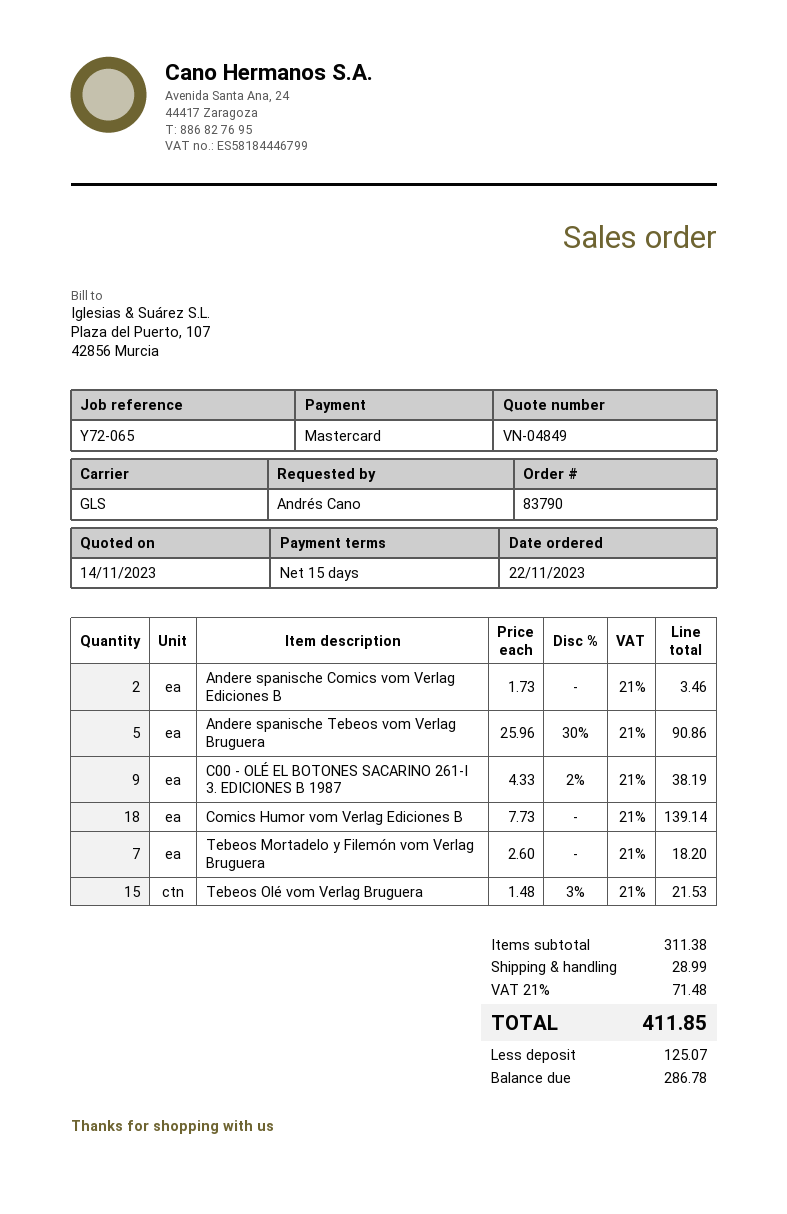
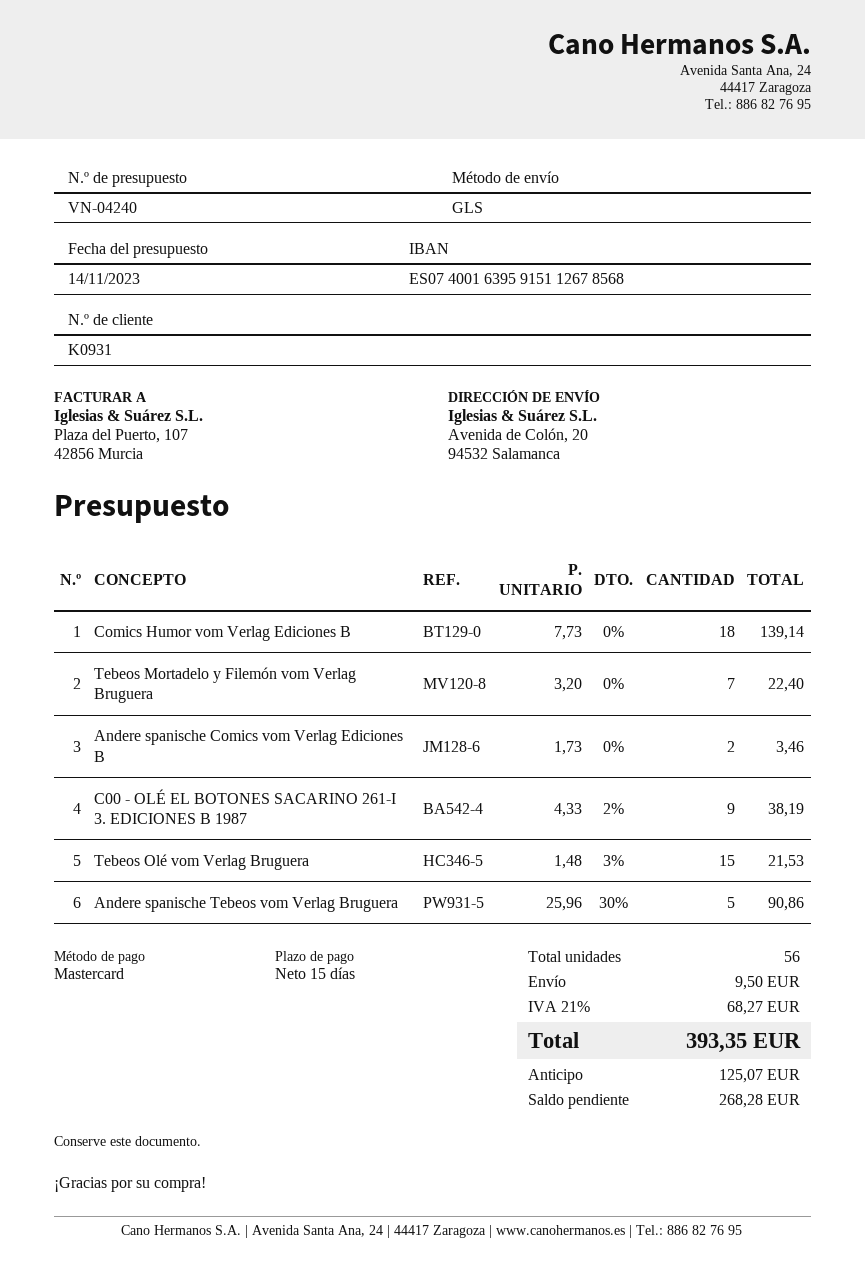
quote number: VN-04849 -> VN-04240
Tebeos Mortadelo y Filemón vom Verlag Bruguera: 7 x 2.60 = 18.20 -> 7 x 3.20 = 22.40
shipping: 28.99 -> 9.50
tax: 21% = 71.48 -> 21% = 68.27
total: 411.85 -> 393.35
balance: 286.78 -> 268.28

